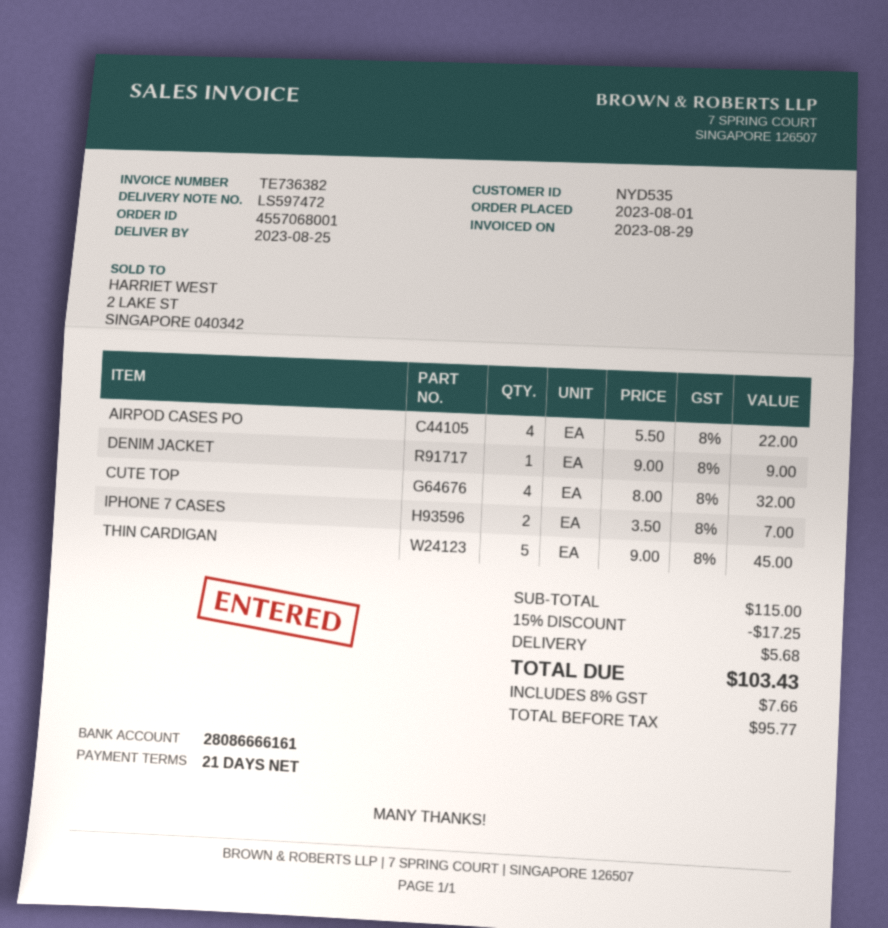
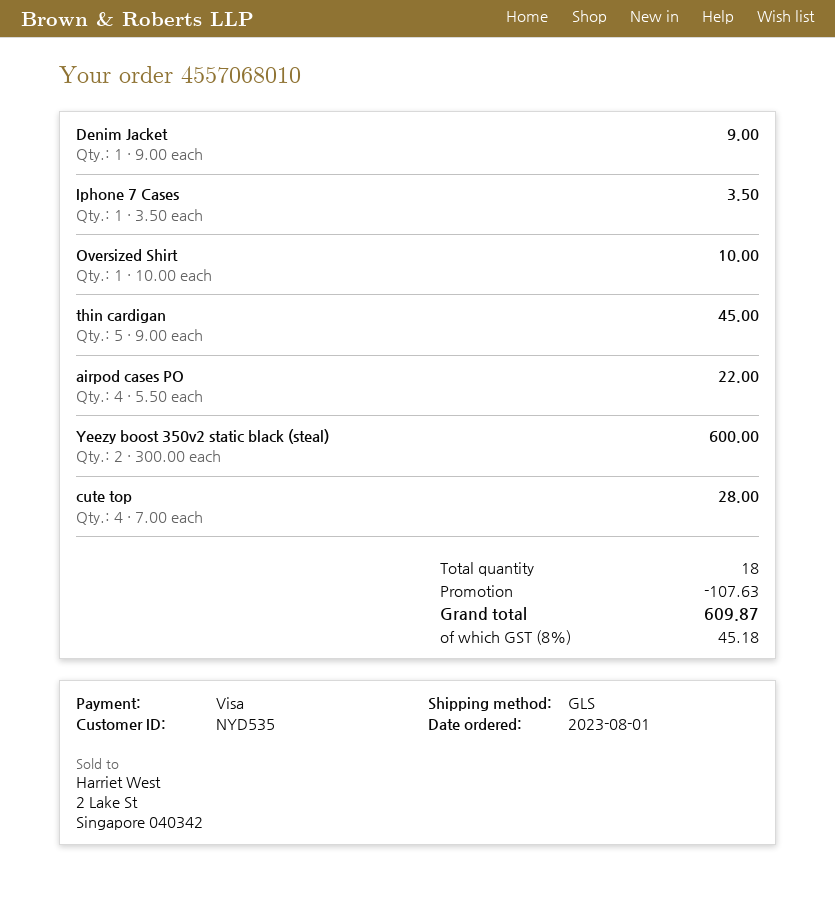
order number: 4557068001 -> 4557068010
CUTE TOP: 4 x 8.00 = 32.00 -> 4 x 7.00 = 28.00
IPHONE 7 CASES: 2 x 3.50 = 7.00 -> 1 x 3.50 = 3.50
Oversized Shirt: none -> 1 x 10.00 = 10.00
Yeezy boost 350v2 static black (steal): none -> 2 x 300.00 = 600.00
discount: 17.25 -> 107.63
shipping: 5.68 -> none
tax: 8% = 7.66 -> 8% = 45.18
total: 103.43 -> 609.87

